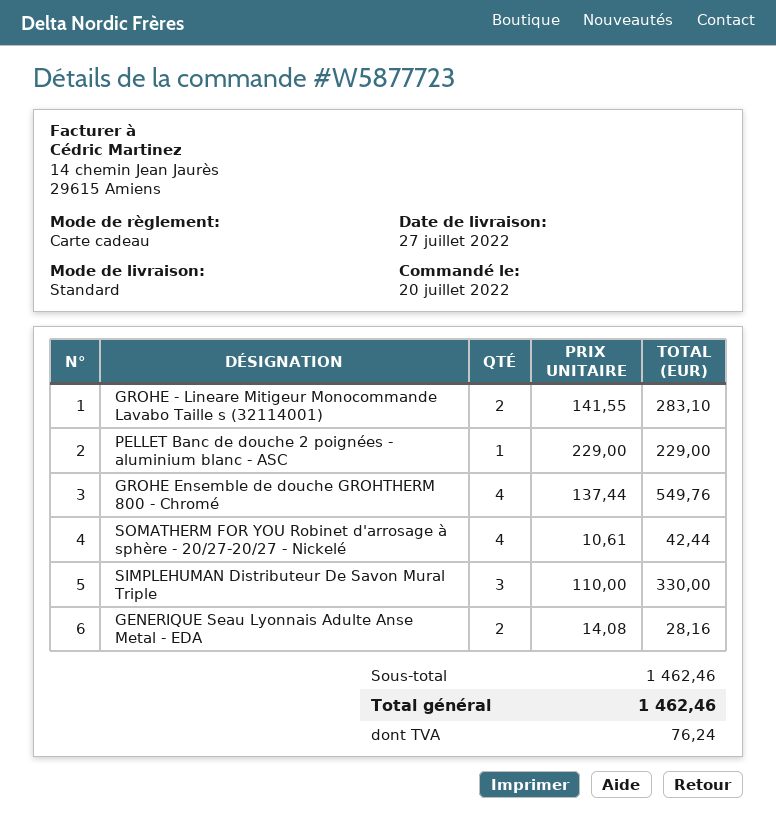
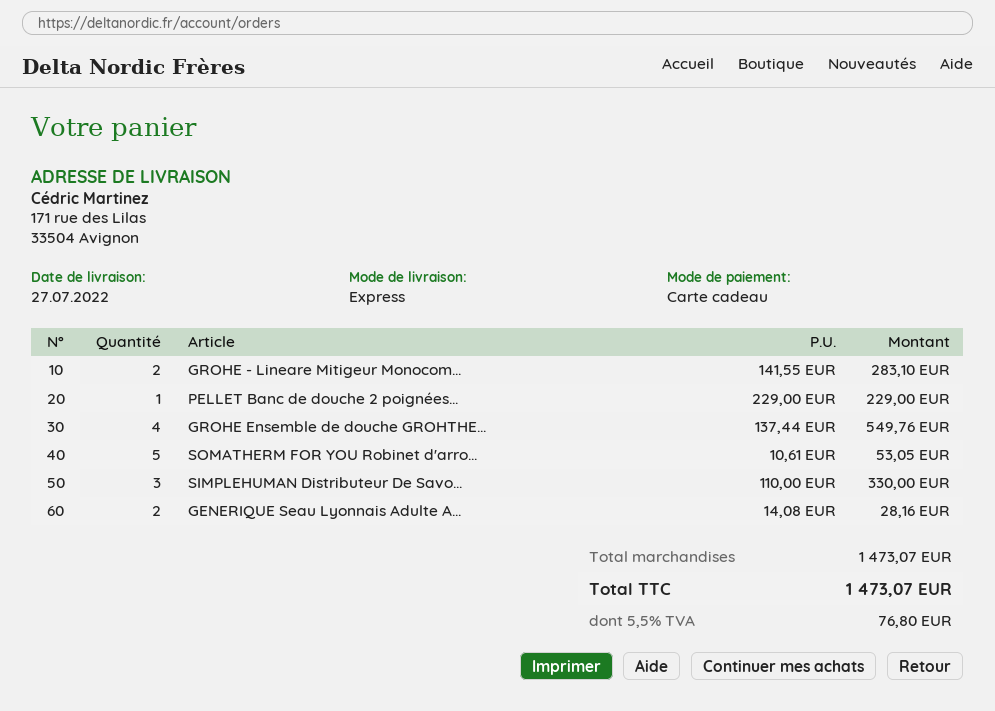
shipping method: standard -> express
SOMATHERM FOR YOU Robinet d'arrosage à sphère - 20/27-20/27 - Nickelé: 4 x 10.61 = 42.44 -> 5 x 10.61 = 53.05
subtotal: 1462.46 -> 1473.07
tax: 76.24 -> 76.80
total: 1462.46 -> 1473.07

